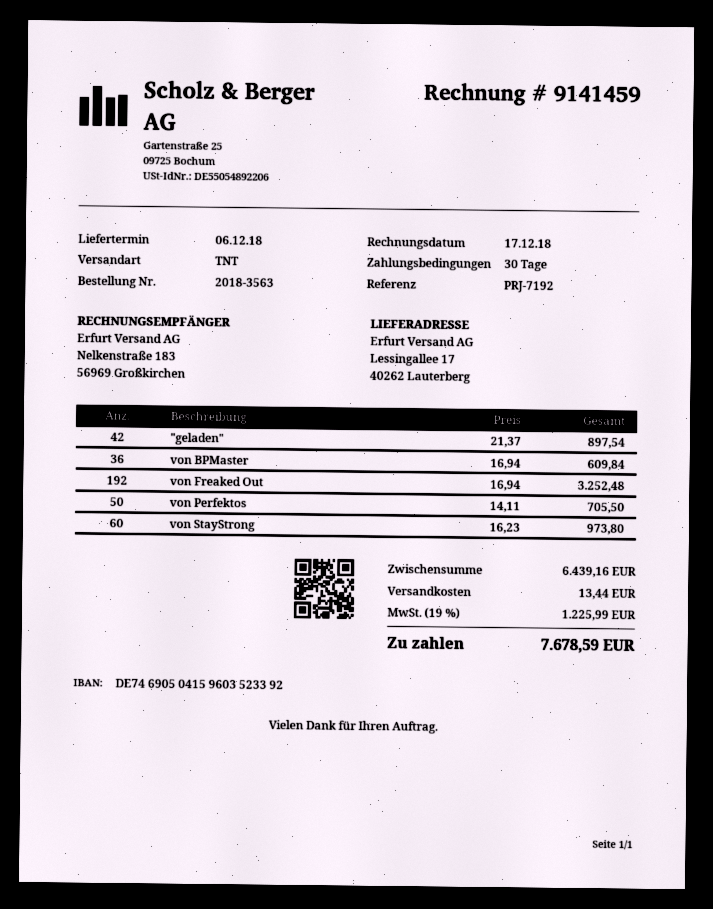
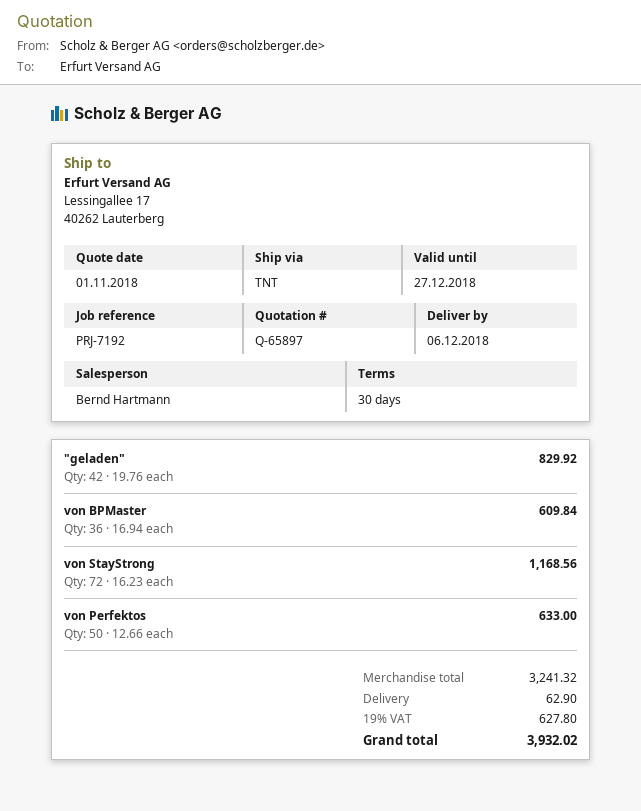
"geladen": 42 x 21.37 = 897.54 -> 42 x 19.76 = 829.92
von Freaked Out: 192 x 16.94 = 3252.48 -> none
von Perfektos: 50 x 14.11 = 705.50 -> 50 x 12.66 = 633.00
von StayStrong: 60 x 16.23 = 973.80 -> 72 x 16.23 = 1168.56
subtotal: 6439.16 -> 3241.32
shipping: 13.44 -> 62.90
tax: 19% = 1225.99 -> 19% = 627.80
total: 7678.59 -> 3932.02

